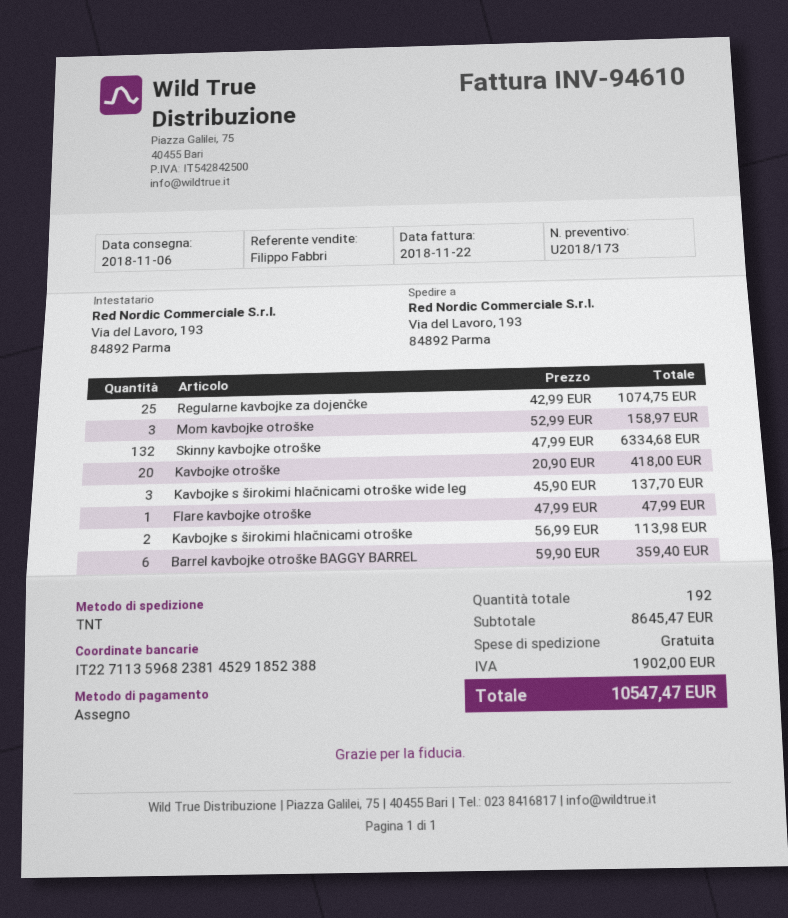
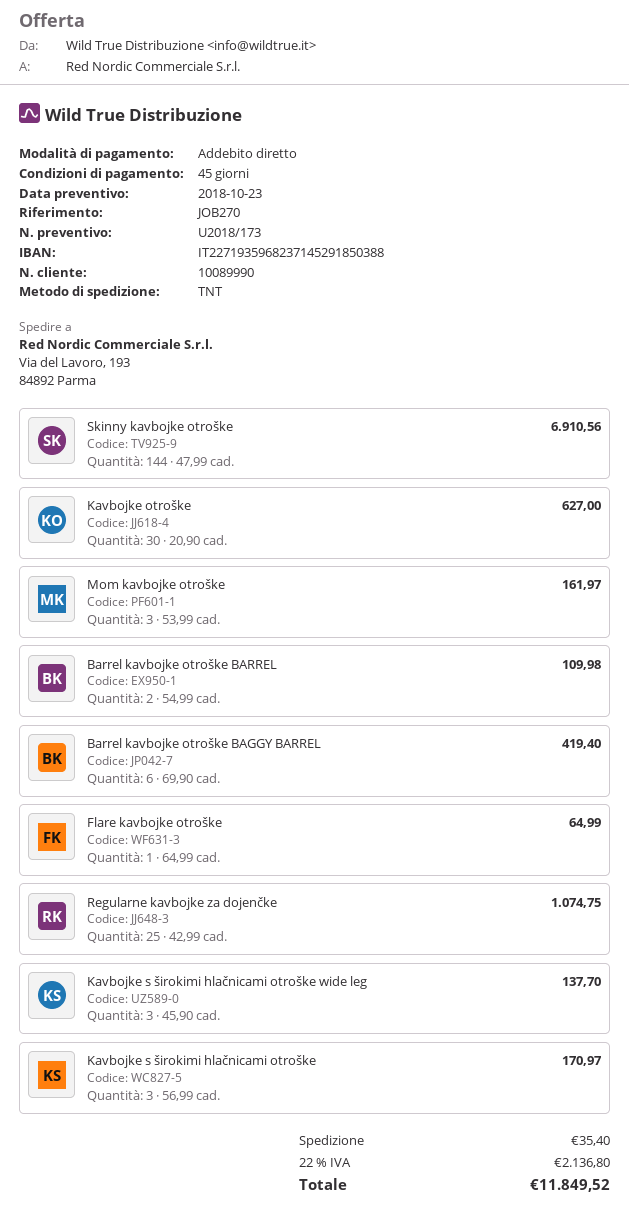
payment method: cheque -> direct debit
bank account: IT2271135968238145291852388 -> IT2271935968237145291850388
Mom kavbojke otroške: 3 x 52.99 = 158.97 -> 3 x 53.99 = 161.97
Skinny kavbojke otroške: 132 x 47.99 = 6334.68 -> 144 x 47.99 = 6910.56
Kavbojke otroške: 20 x 20.90 = 418.00 -> 30 x 20.90 = 627.00
Flare kavbojke otroške: 1 x 47.99 = 47.99 -> 1 x 64.99 = 64.99
Kavbojke s širokimi hlačnicami otroške: 2 x 56.99 = 113.98 -> 3 x 56.99 = 170.97
Barrel kavbojke otroške BAGGY BARREL: 6 x 59.90 = 359.40 -> 6 x 69.90 = 419.40
Barrel kavbojke otroške BARREL: none -> 2 x 54.99 = 109.98
shipping: 0.00 -> 35.40
tax: 1902.00 -> 2136.80
total: 10547.47 -> 11849.52

